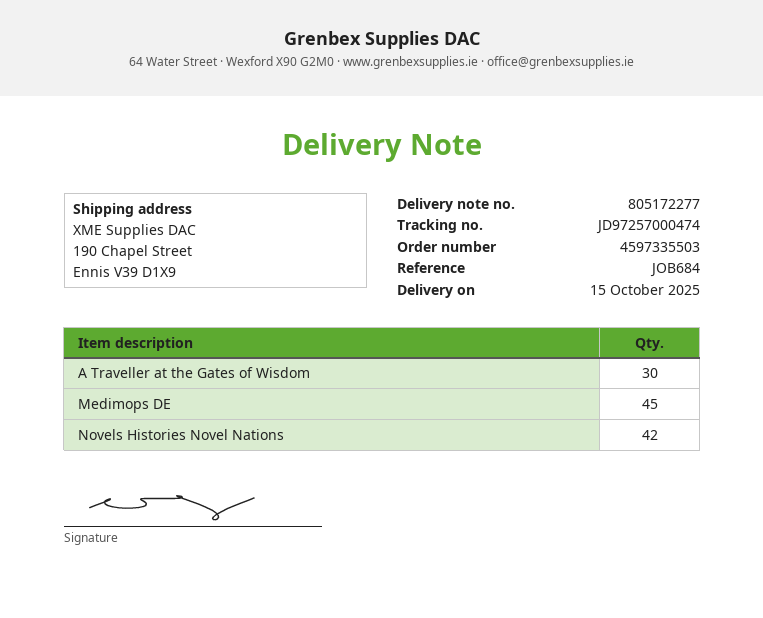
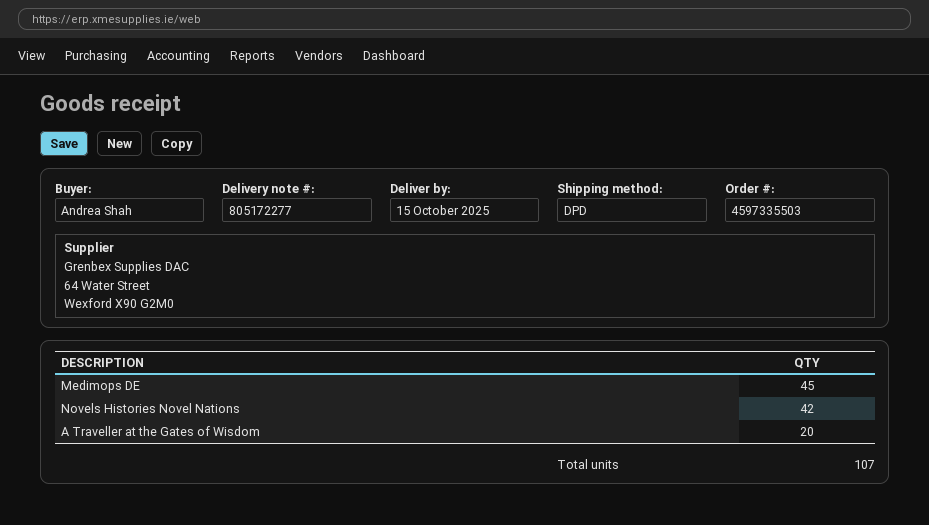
A Traveller at the Gates of Wisdom: 30 -> 20

